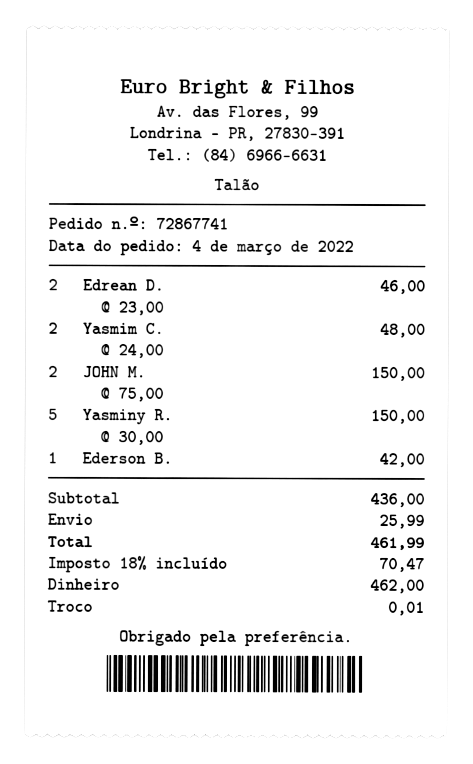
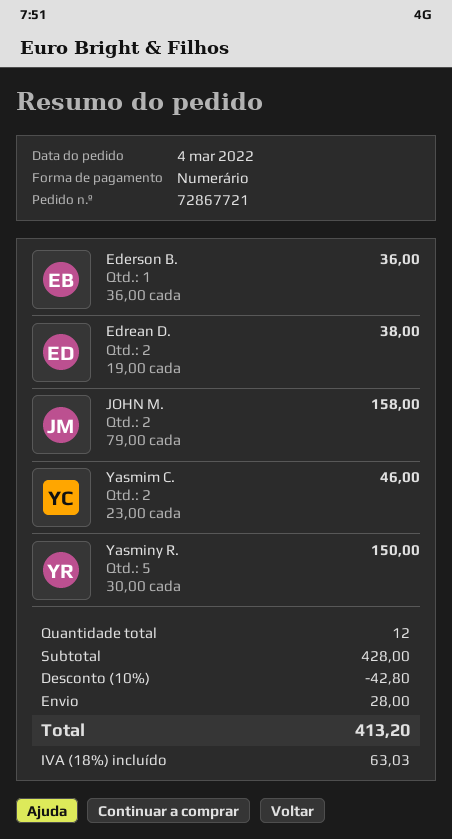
order number: 72867741 -> 72867721
Edrean D.: 2 x 23.00 = 46.00 -> 2 x 19.00 = 38.00
Yasmim C.: 2 x 24.00 = 48.00 -> 2 x 23.00 = 46.00
JOHN M.: 2 x 75.00 = 150.00 -> 2 x 79.00 = 158.00
Ederson B.: 1 x 42.00 = 42.00 -> 1 x 36.00 = 36.00
subtotal: 436.00 -> 428.00
discount: none -> 10% = 42.80
shipping: 25.99 -> 28.00
tax: 18% = 70.47 -> 18% = 63.03
total: 461.99 -> 413.20

